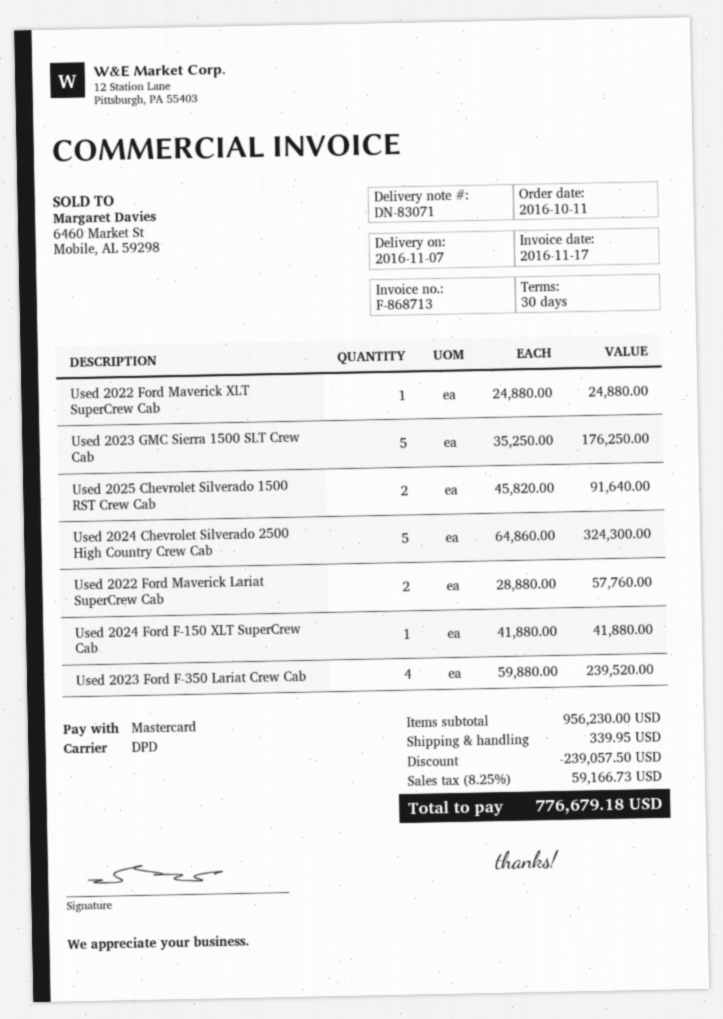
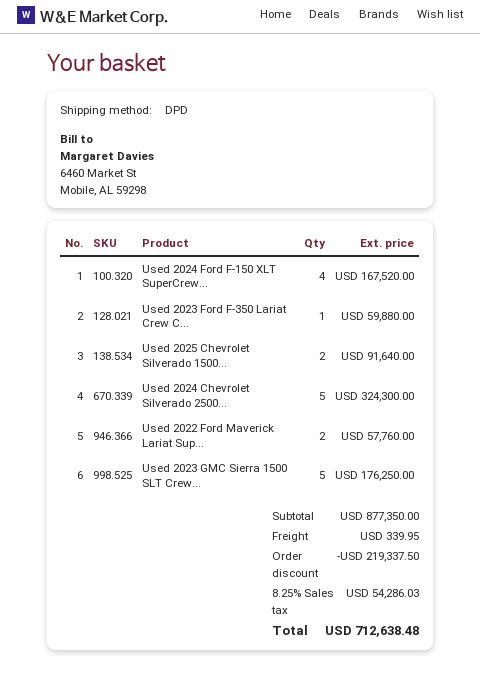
Used 2022 Ford Maverick XLT SuperCrew Cab: 1 for 24880.00 -> none
Used 2024 Ford F-150 XLT SuperCrew Cab: 1 for 41880.00 -> 4 for 167520.00
Used 2023 Ford F-350 Lariat Crew Cab: 4 for 239520.00 -> 1 for 59880.00
subtotal: 956230.00 -> 877350.00
discount: 239057.50 -> 219337.50
tax: 8.25% = 59166.73 -> 8.25% = 54286.03
total: 776679.18 -> 712638.48

